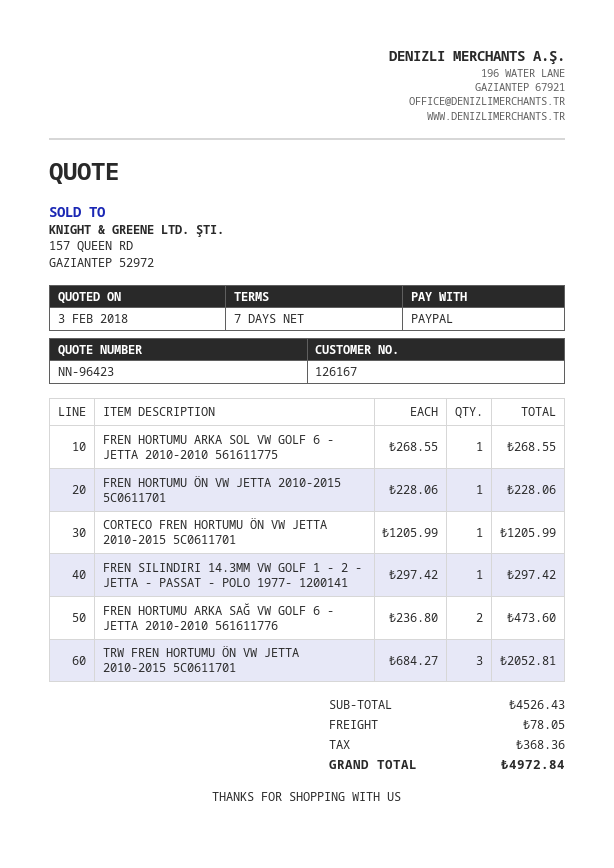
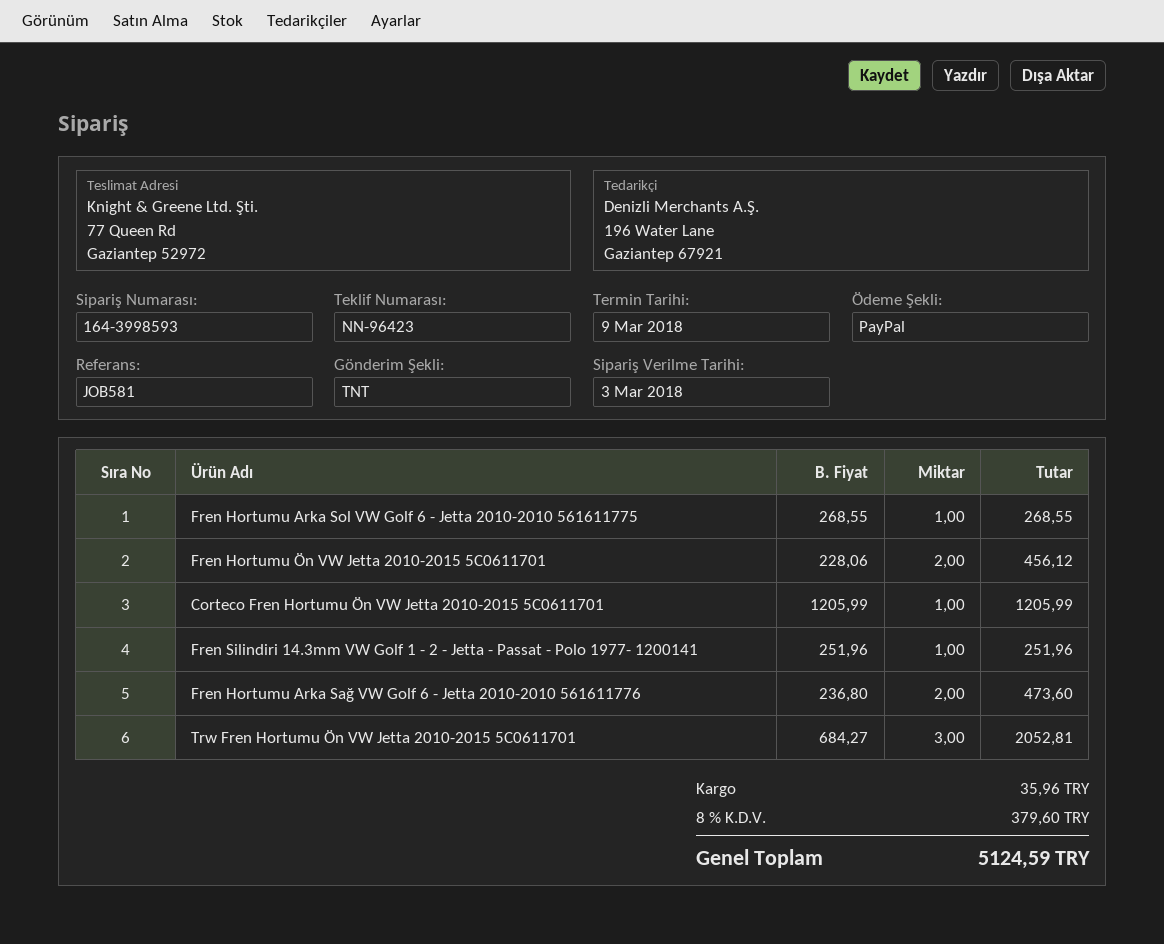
FREN HORTUMU ÖN VW JETTA 2010-2015 5C0611701: 1 x 228.06 = 228.06 -> 2 x 228.06 = 456.12
FREN SILINDIRI 14.3MM VW GOLF 1 - 2 - JETTA - PASSAT - POLO 1977- 1200141: 1 x 297.42 = 297.42 -> 1 x 251.96 = 251.96
shipping: 78.05 -> 35.96
tax: 368.36 -> 379.60
total: 4972.84 -> 5124.59

